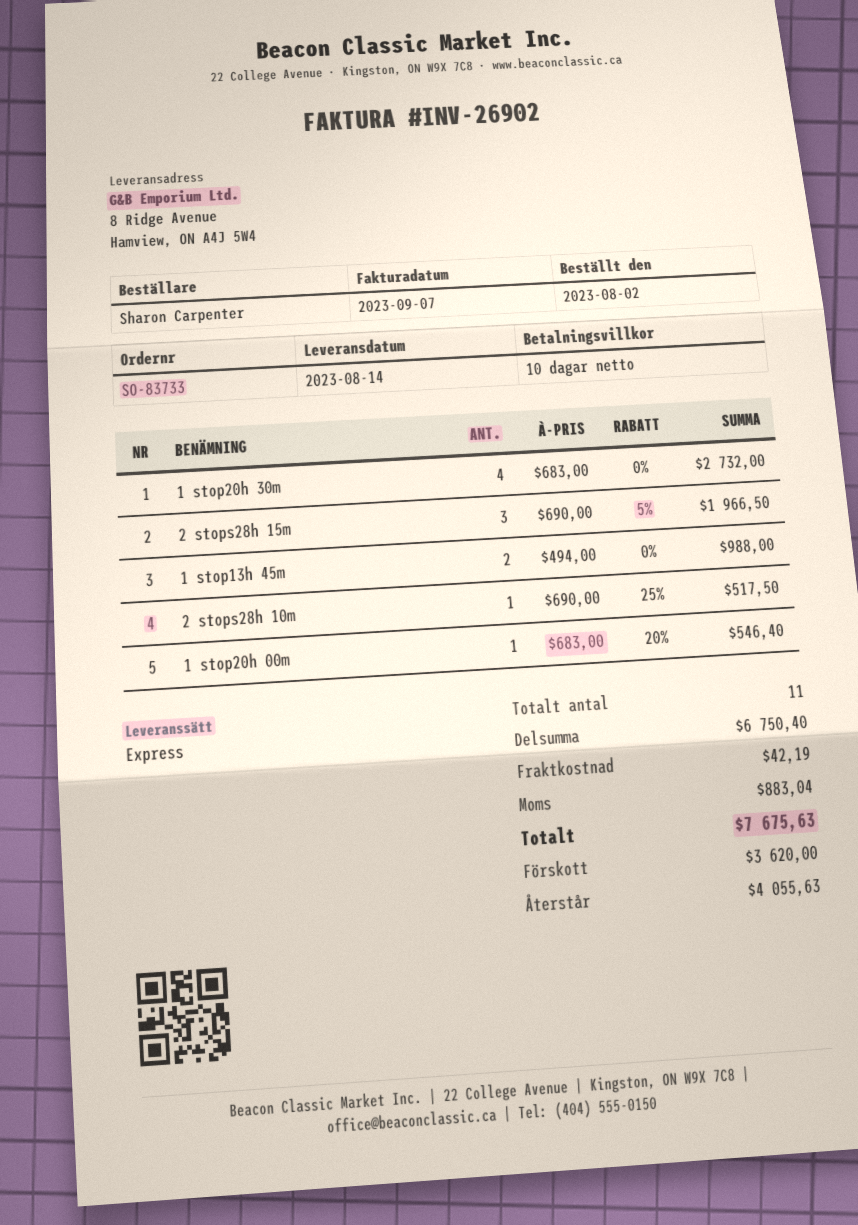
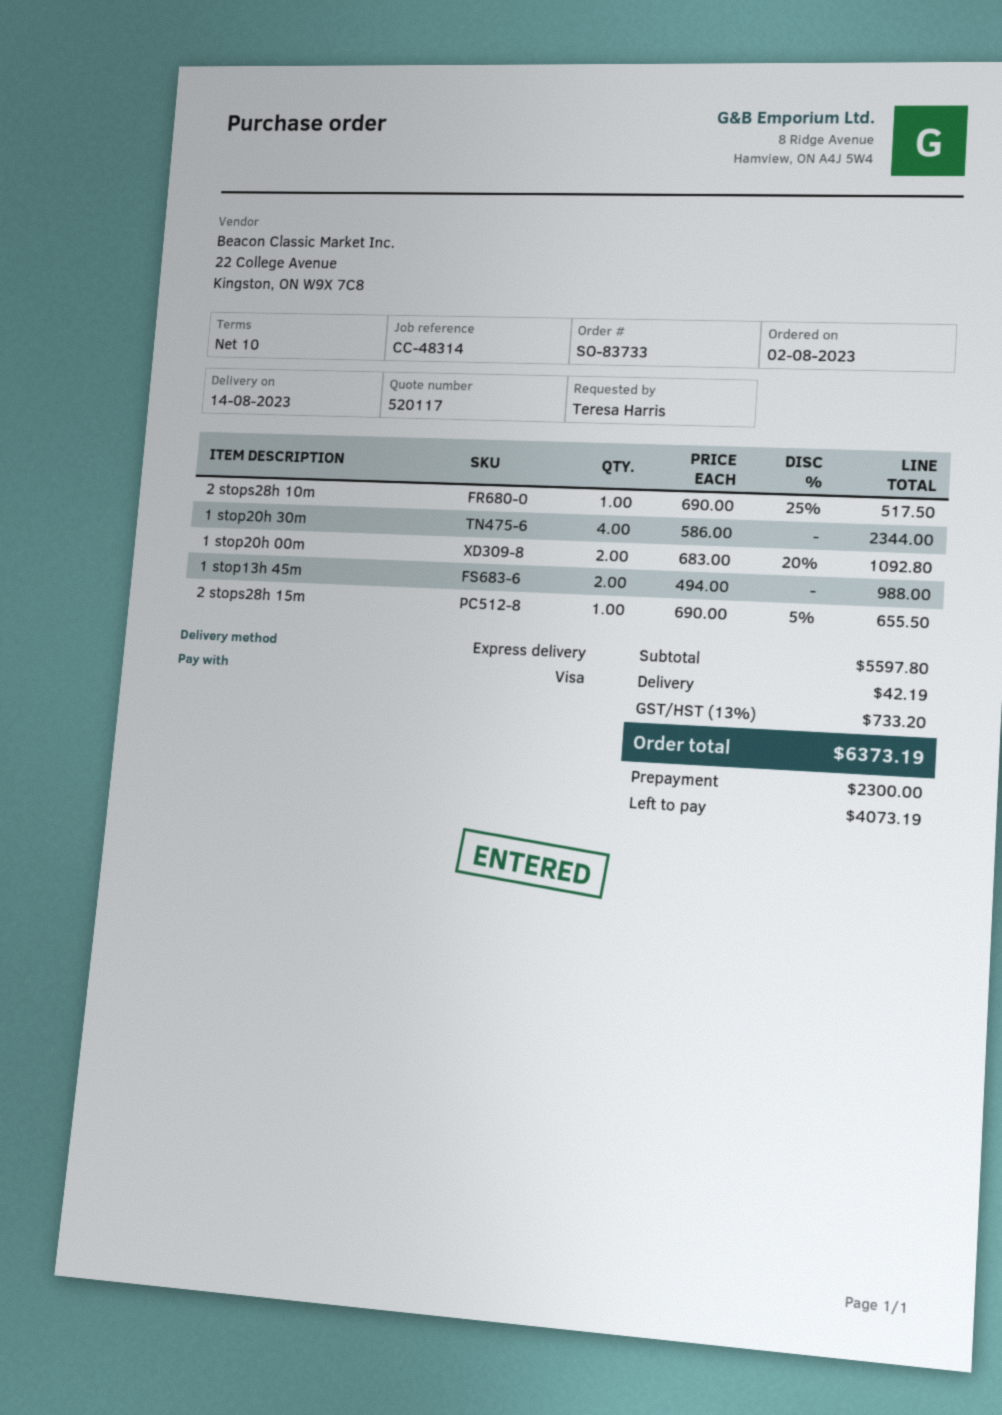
ordered by: Sharon Carpenter -> Teresa Harris
1 stop20h 30m: 4 x 683.00 = 2732.00 -> 4 x 586.00 = 2344.00
2 stops28h 15m: 3 x 690.00 - 5% = 1966.50 -> 1 x 690.00 - 5% = 655.50
1 stop20h 00m: 1 x 683.00 - 20% = 546.40 -> 2 x 683.00 - 20% = 1092.80
subtotal: 6750.40 -> 5597.80
tax: 883.04 -> 733.20
total: 7675.63 -> 6373.19
deposit: 3620.00 -> 2300.00
balance: 4055.63 -> 4073.19

